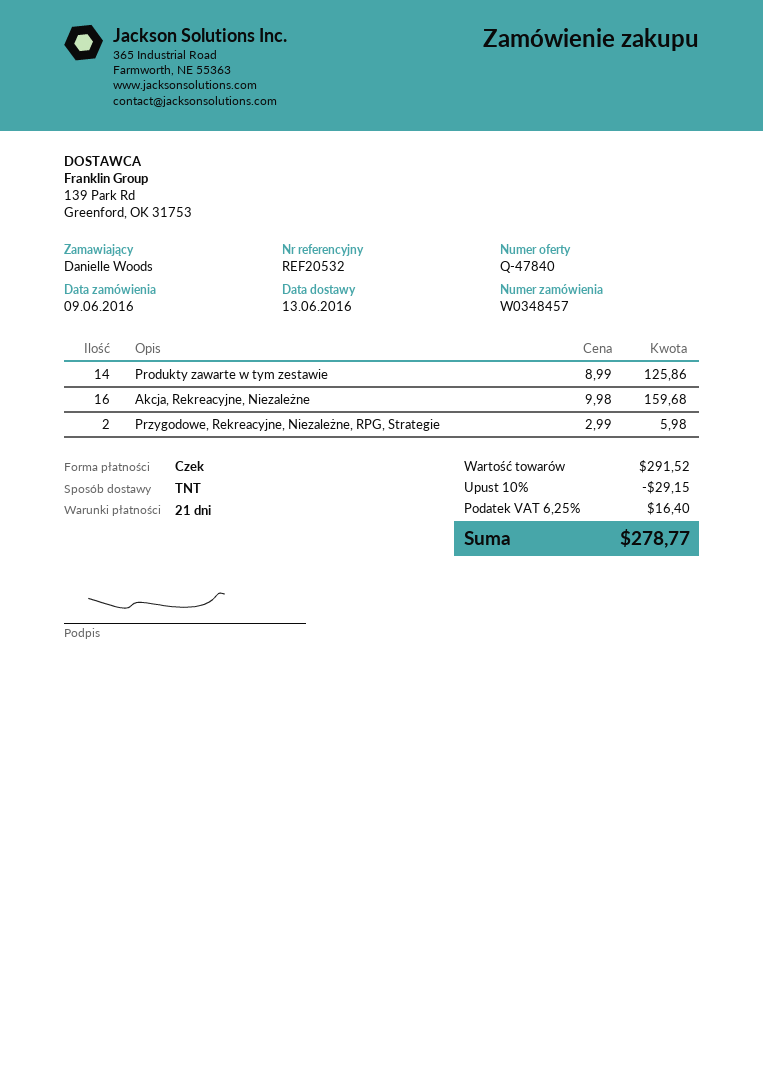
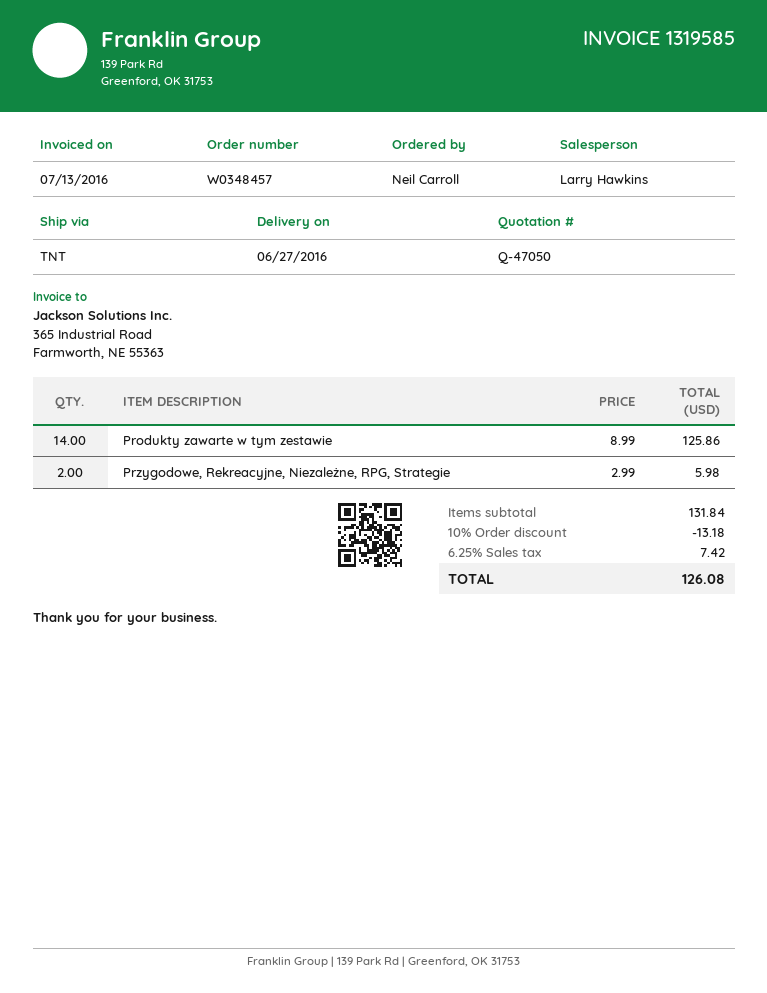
quote number: Q-47840 -> Q-47050
delivery date: 2016-06-13 -> 2016-06-27
ordered by: Danielle Woods -> Neil Carroll
Akcja, Rekreacyjne, Niezależne: 16 x 9.98 = 159.68 -> none
subtotal: 291.52 -> 131.84
discount: 10% = 29.15 -> 10% = 13.18
tax: 6.25% = 16.40 -> 6.25% = 7.42
total: 278.77 -> 126.08

